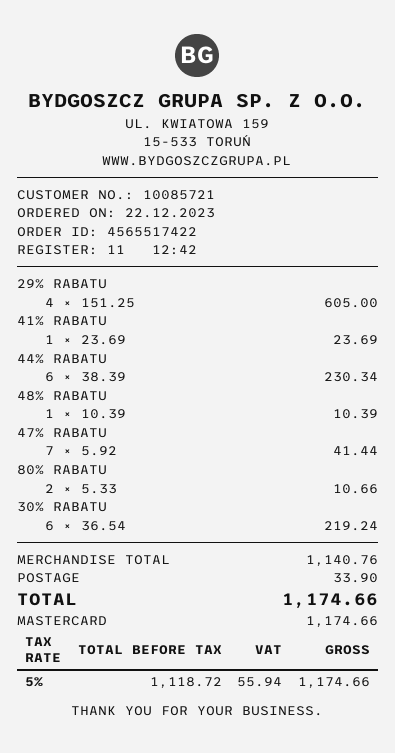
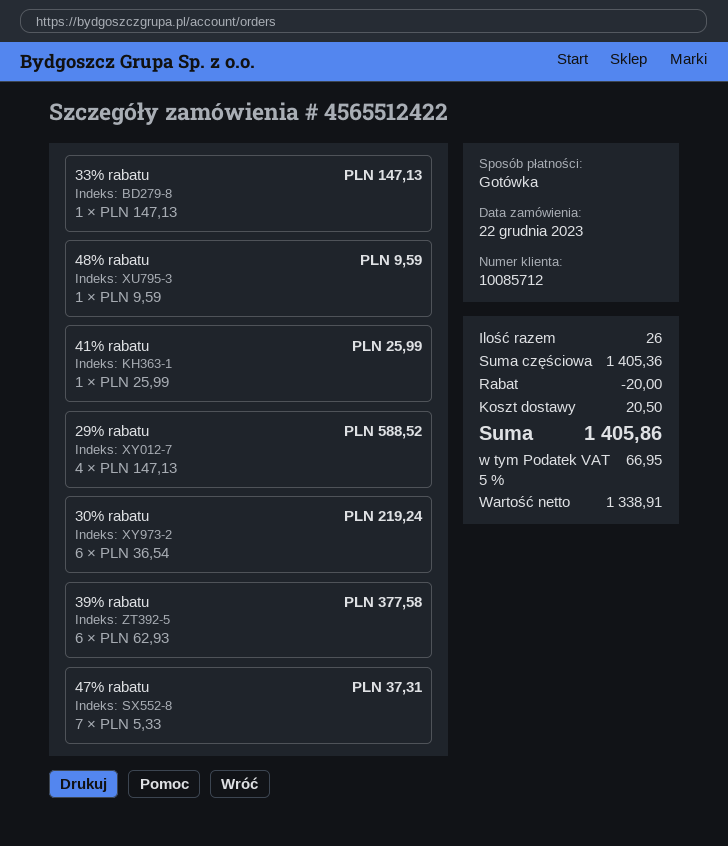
order number: 4565517422 -> 4565512422
customer number: 10085721 -> 10085712
payment method: Mastercard -> cash
29% RABATU: 4 x 151.25 = 605.00 -> 4 x 147.13 = 588.52
41% RABATU: 1 x 23.69 = 23.69 -> 1 x 25.99 = 25.99
44% RABATU: 6 x 38.39 = 230.34 -> none
48% RABATU: 1 x 10.39 = 10.39 -> 1 x 9.59 = 9.59
47% RABATU: 7 x 5.92 = 41.44 -> 7 x 5.33 = 37.31
80% RABATU: 2 x 5.33 = 10.66 -> none
33% rabatu: none -> 1 x 147.13 = 147.13
39% rabatu: none -> 6 x 62.93 = 377.58
subtotal: 1140.76 -> 1405.36
discount: none -> 20.00
shipping: 33.90 -> 20.50
net: 1118.72 -> 1338.91
tax: 5% = 55.94 -> 5% = 66.95
total: 1174.66 -> 1405.86

